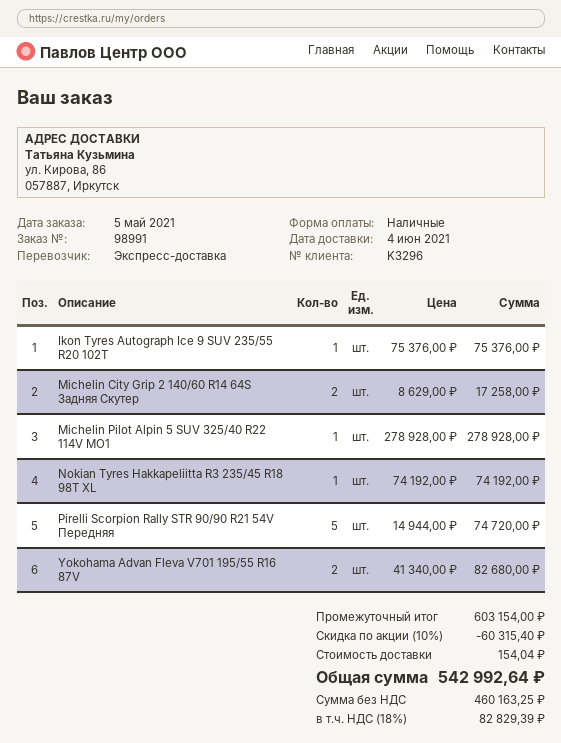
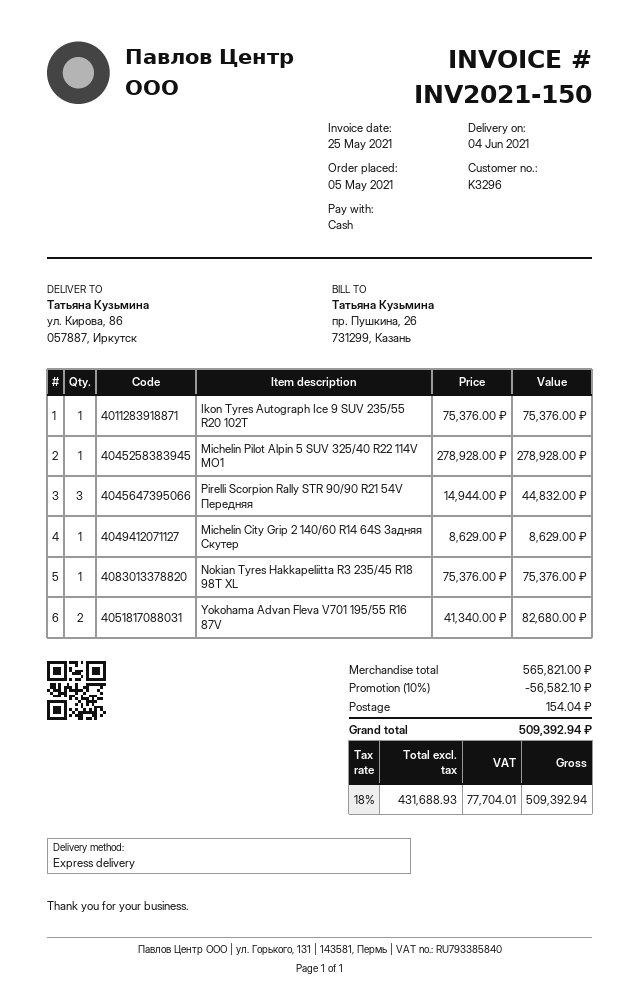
Michelin City Grip 2 140/60 R14 64S Задняя Скутер: 2 x 8629.00 = 17258.00 -> 1 x 8629.00 = 8629.00
Nokian Tyres Hakkapeliitta R3 235/45 R18 98T XL: 1 x 74192.00 = 74192.00 -> 1 x 75376.00 = 75376.00
Pirelli Scorpion Rally STR 90/90 R21 54V Передняя: 5 x 14944.00 = 74720.00 -> 3 x 14944.00 = 44832.00
subtotal: 603154.00 -> 565821.00
discount: 10% = 60315.40 -> 10% = 56582.10
net: 460163.25 -> 431688.93
tax: 18% = 82829.39 -> 18% = 77704.01
total: 542992.64 -> 509392.94

